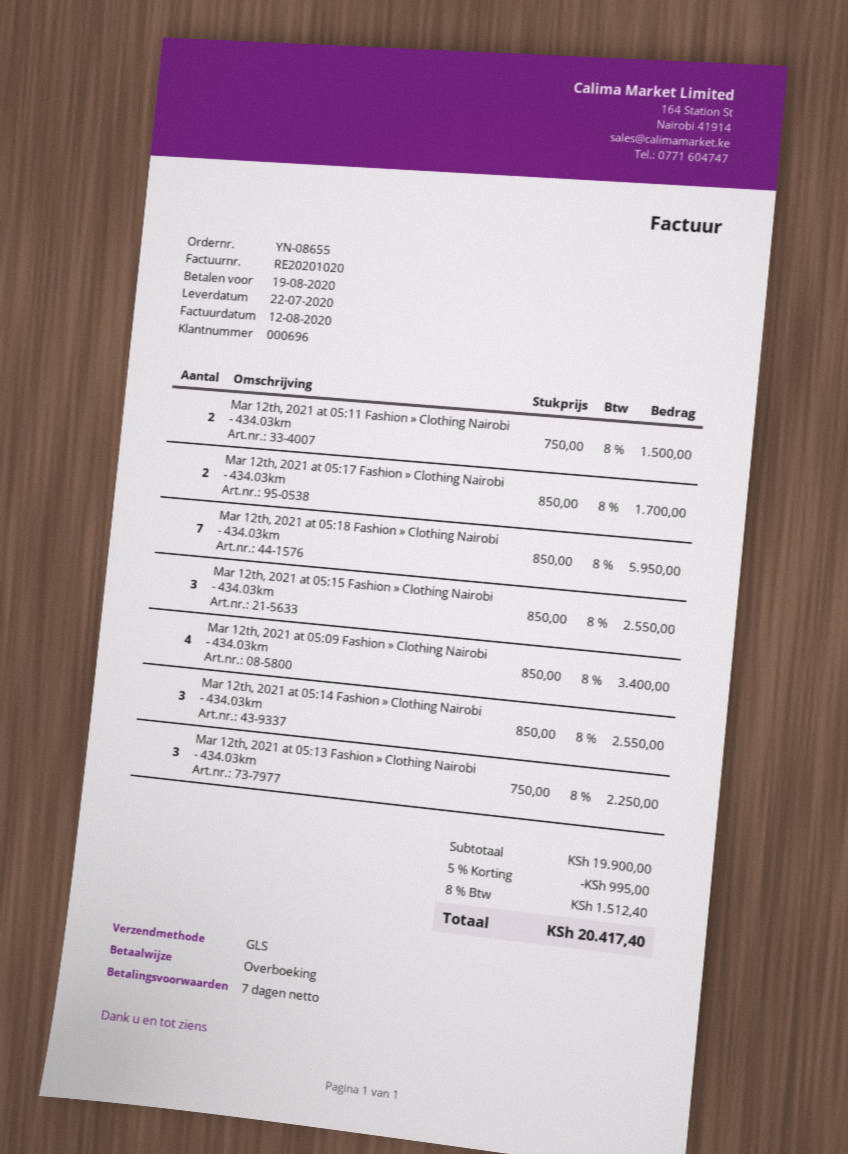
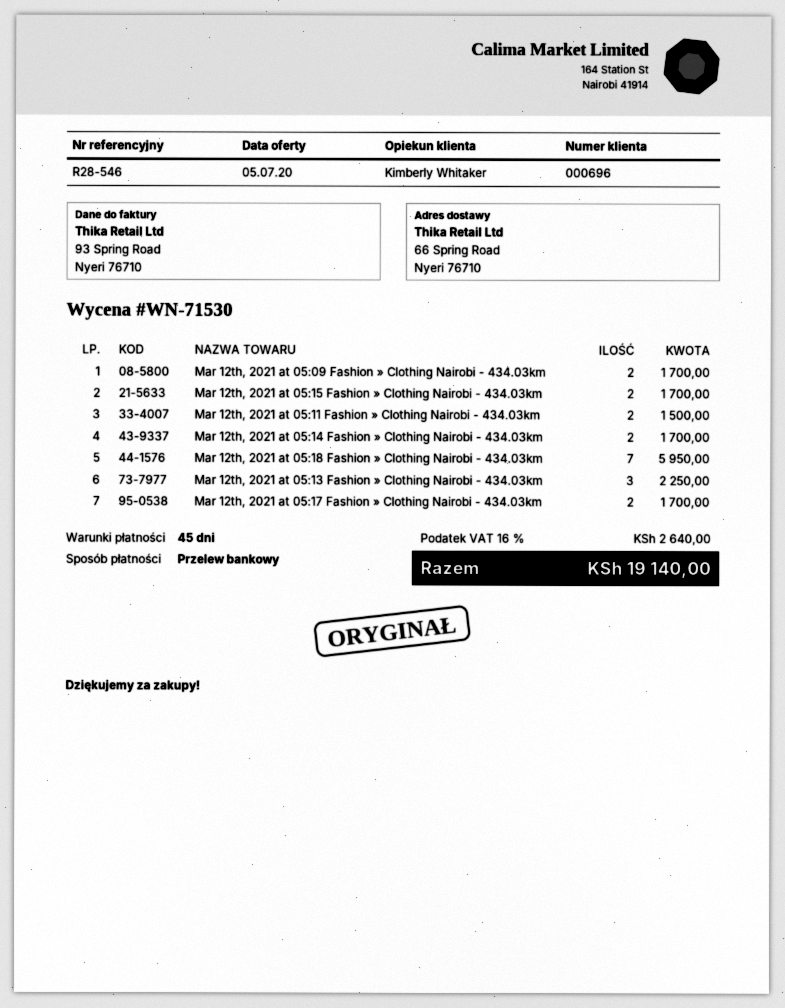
payment terms: 7 days -> 45 days
Mar 12th, 2021 at 05:15 Fashion » Clothing Nairobi - 434.03km: 3 for 2550.00 -> 2 for 1700.00
Mar 12th, 2021 at 05:09 Fashion » Clothing Nairobi - 434.03km: 4 for 3400.00 -> 2 for 1700.00
Mar 12th, 2021 at 05:14 Fashion » Clothing Nairobi - 434.03km: 3 for 2550.00 -> 2 for 1700.00
discount: 5% = 995.00 -> none
tax: 8% = 1512.40 -> 16% = 2640.00
total: 20417.40 -> 19140.00

